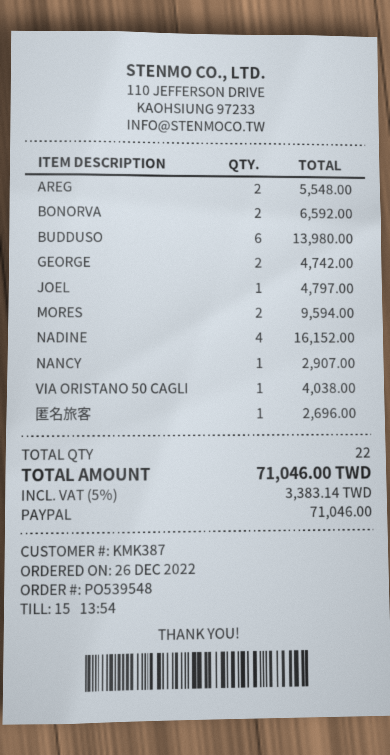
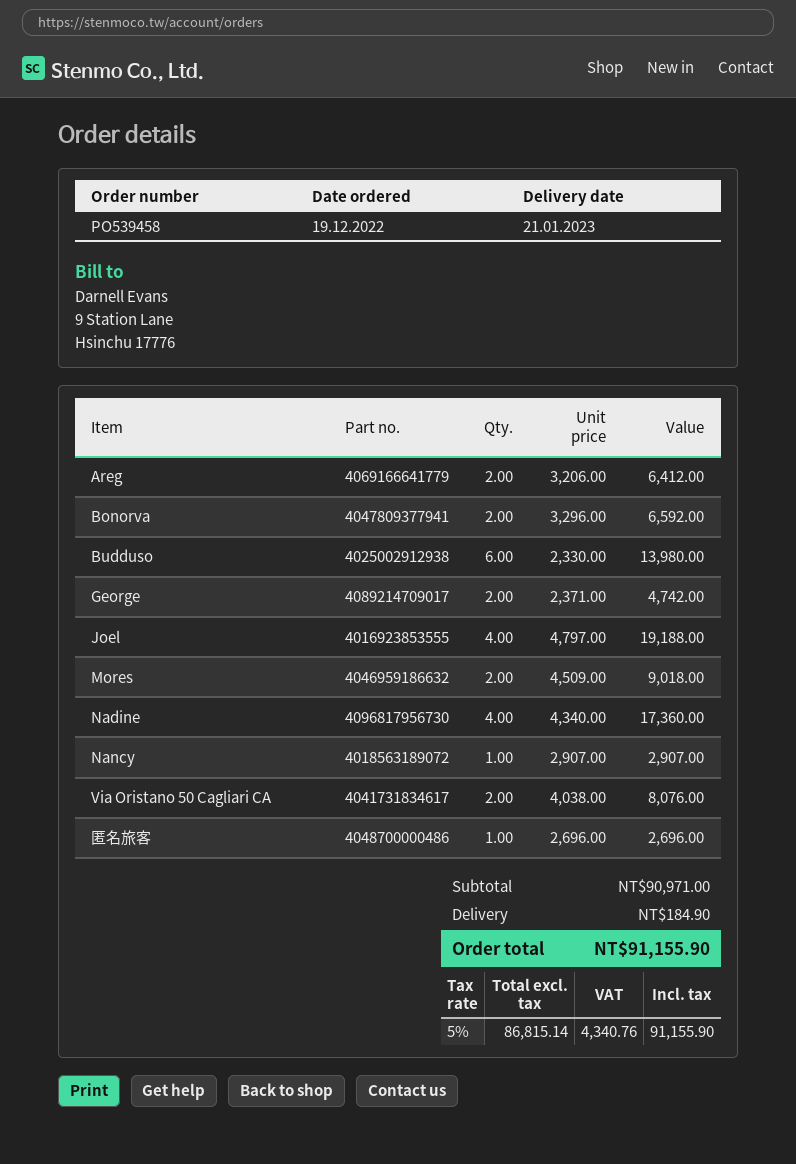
order number: PO539548 -> PO539458
order date: 2022-12-26 -> 2022-12-19
AREG: 2 for 5548.00 -> 2 for 6412.00
JOEL: 1 for 4797.00 -> 4 for 19188.00
MORES: 2 for 9594.00 -> 2 for 9018.00
NADINE: 4 for 16152.00 -> 4 for 17360.00
VIA ORISTANO 50 CAGLI: 1 for 4038.00 -> 2 for 8076.00
shipping: none -> 184.90
tax: 5% = 3383.14 -> 5% = 4340.76
total: 71046.00 -> 91155.90

